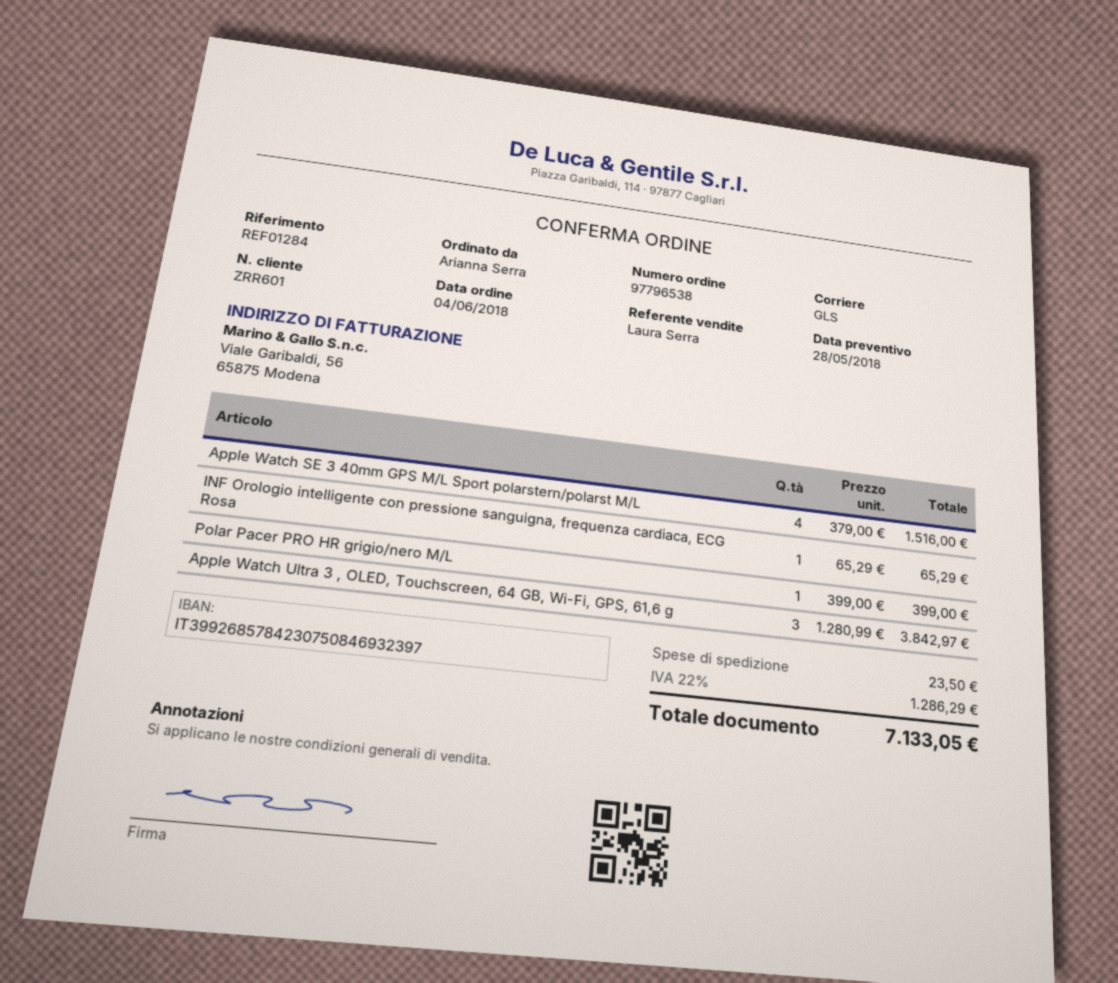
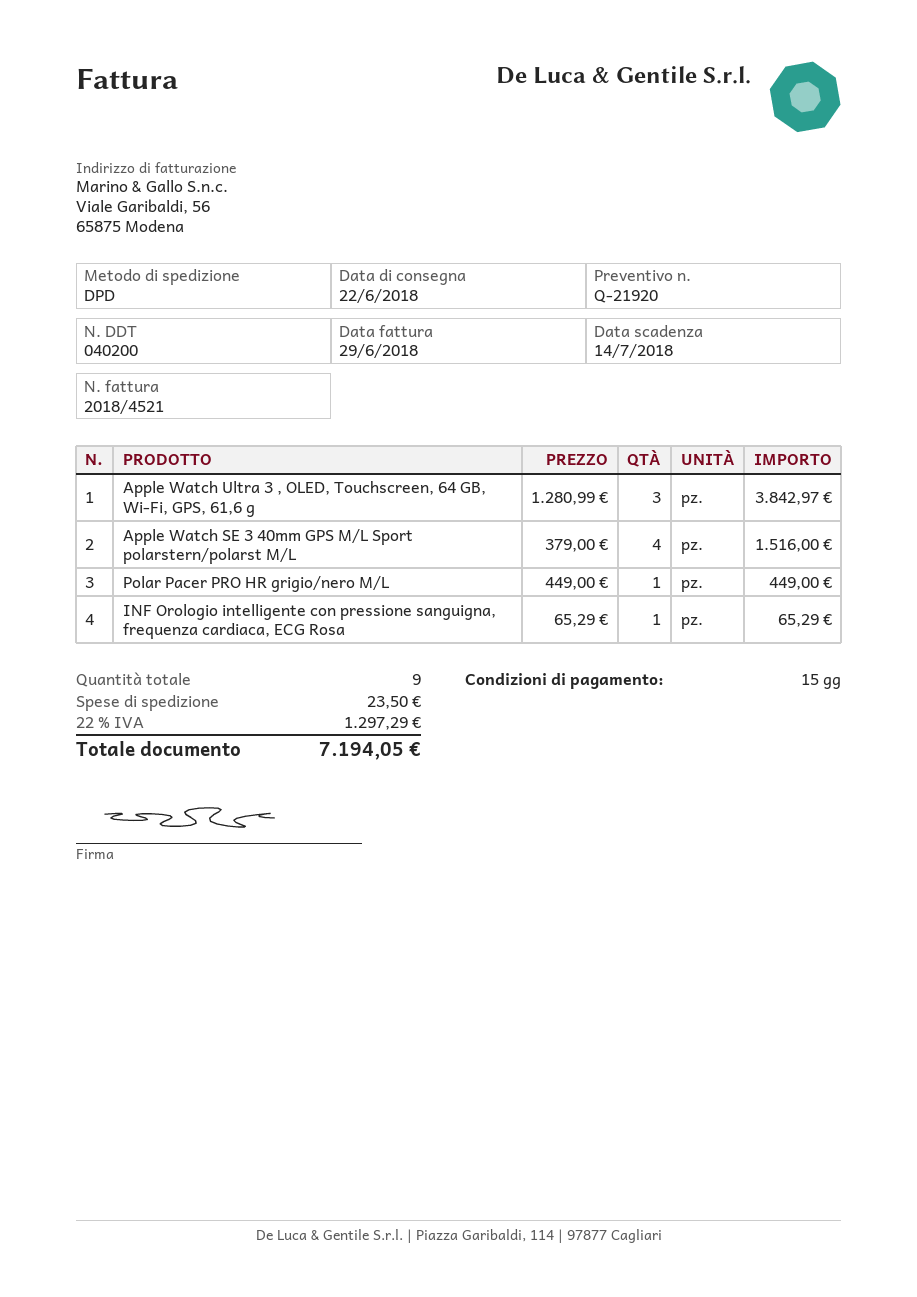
shipping method: GLS -> DPD
Polar Pacer PRO HR grigio/nero M/L: 1 x 399.00 = 399.00 -> 1 x 449.00 = 449.00
tax: 22% = 1286.29 -> 22% = 1297.29
total: 7133.05 -> 7194.05

